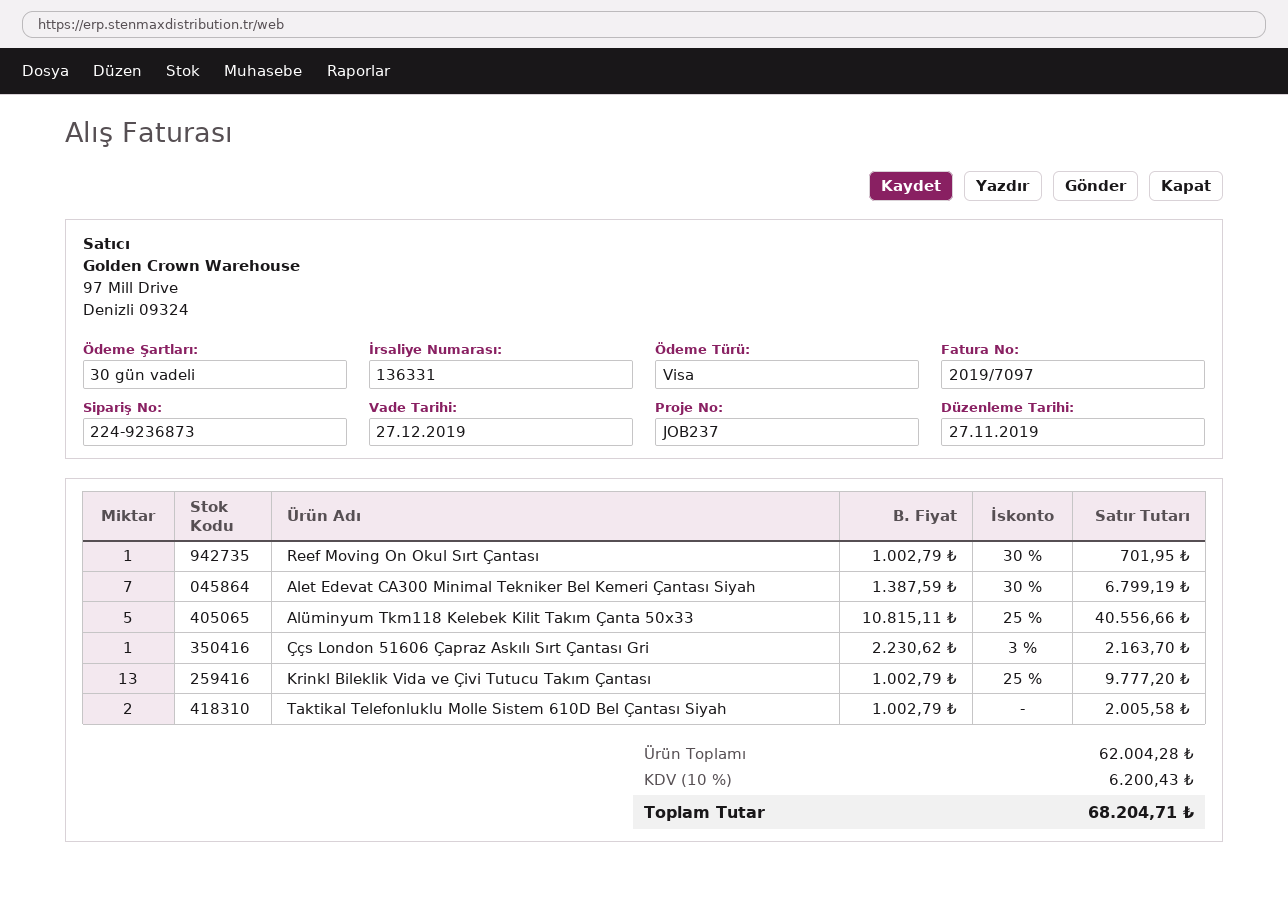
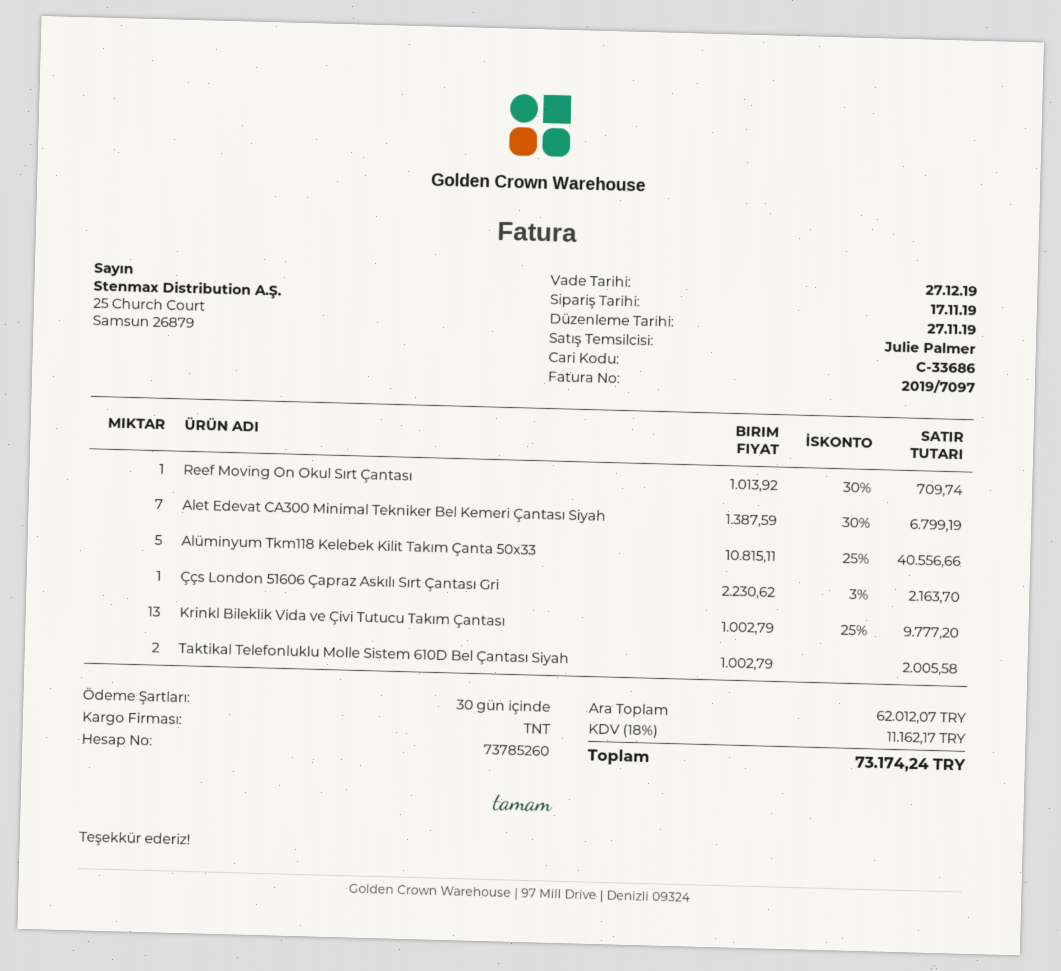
Reef Moving On Okul Sırt Çantası: 1 x 1002.79 - 30% = 701.95 -> 1 x 1013.92 - 30% = 709.74
subtotal: 62004.28 -> 62012.07
tax: 10% = 6200.43 -> 18% = 11162.17
total: 68204.71 -> 73174.24

